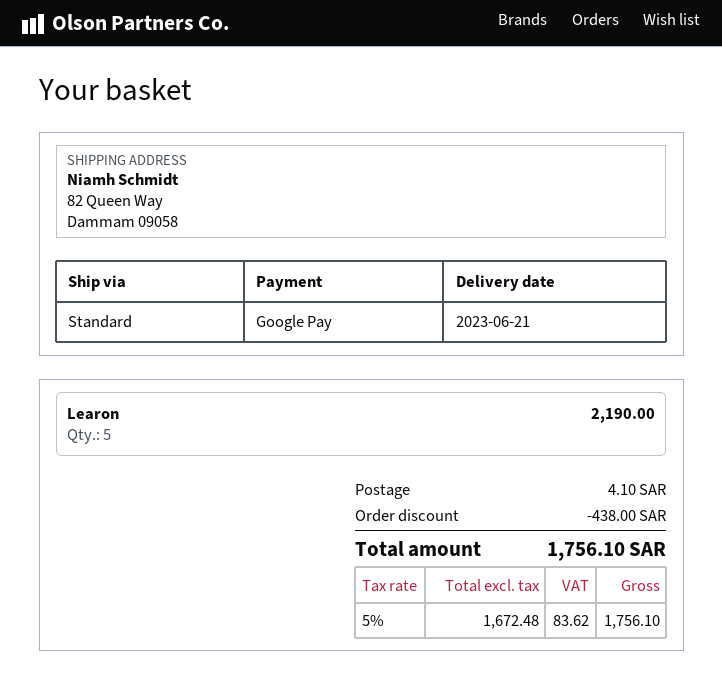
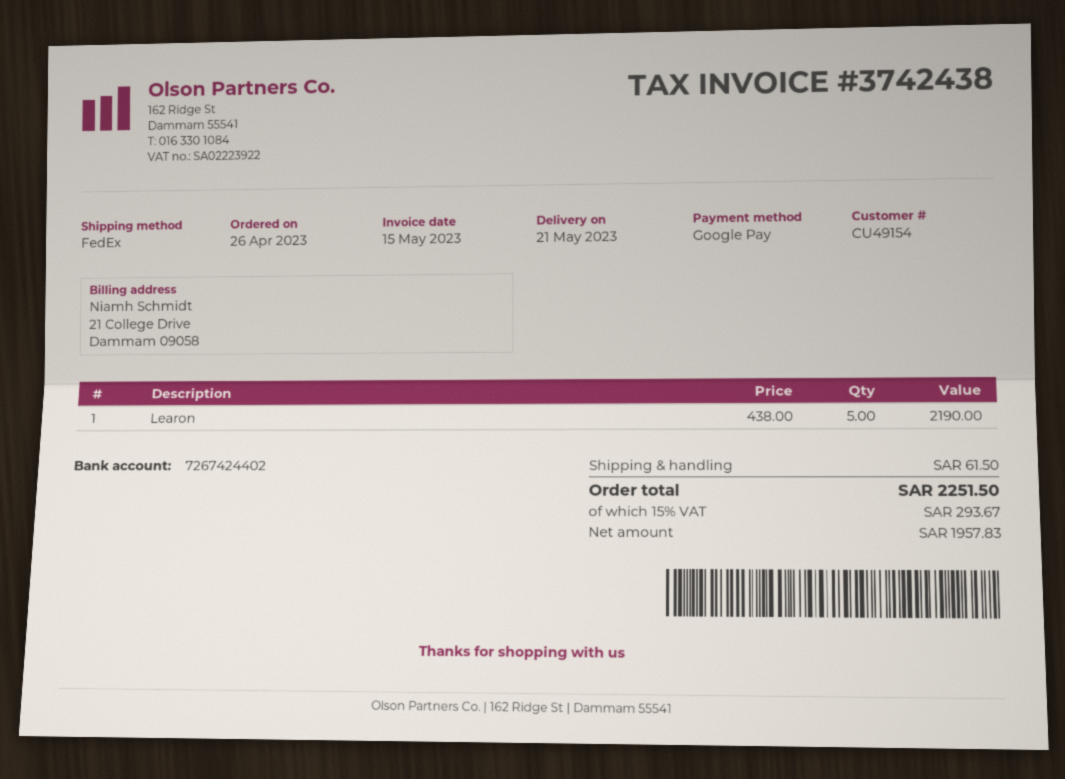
delivery date: 2023-06-21 -> 2023-05-21
shipping method: standard -> FedEx
discount: 438.00 -> none
shipping: 4.10 -> 61.50
net: 1672.48 -> 1957.83
tax: 5% = 83.62 -> 15% = 293.67
total: 1756.10 -> 2251.50

